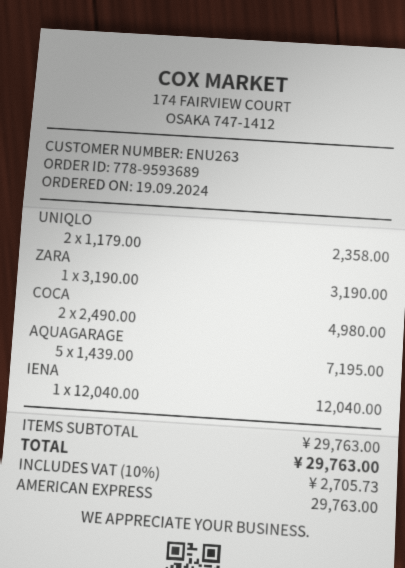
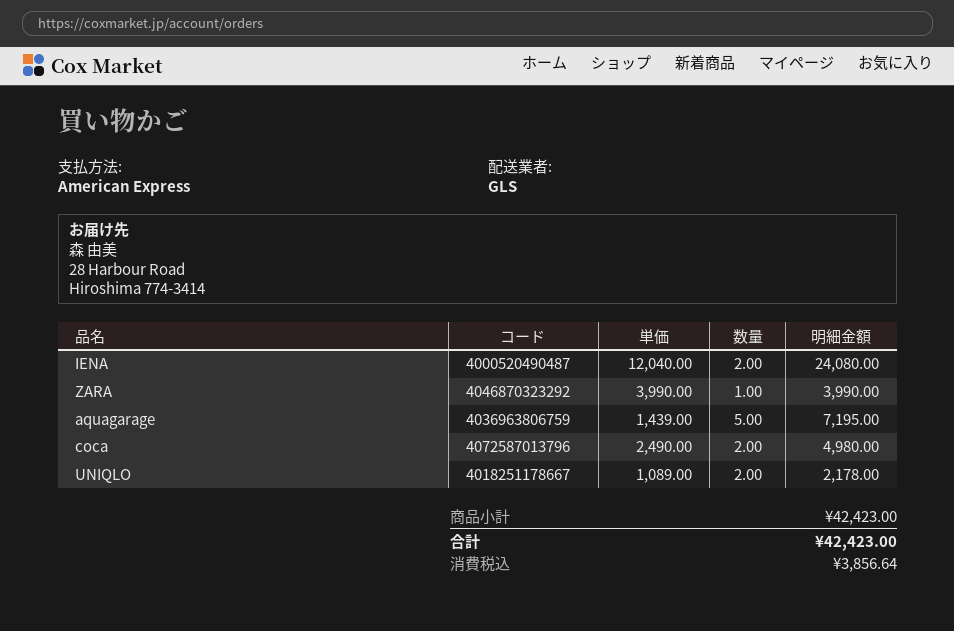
UNIQLO: 2 x 1179.00 = 2358.00 -> 2 x 1089.00 = 2178.00
ZARA: 1 x 3190.00 = 3190.00 -> 1 x 3990.00 = 3990.00
IENA: 1 x 12040.00 = 12040.00 -> 2 x 12040.00 = 24080.00
subtotal: 29763.00 -> 42423.00
tax: 2705.73 -> 3856.64
total: 29763.00 -> 42423.00

